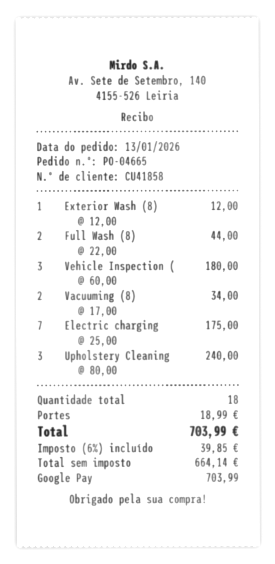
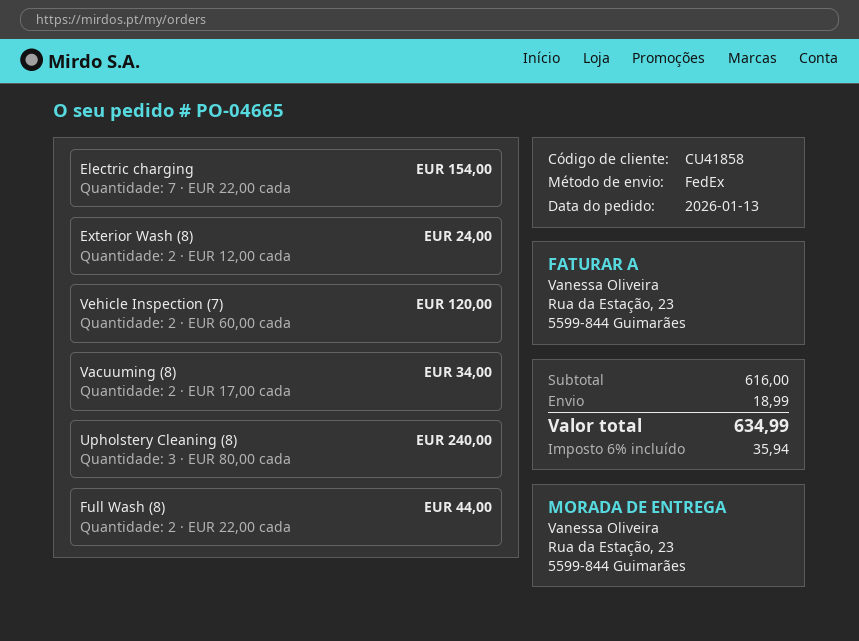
Exterior Wash (8): 1 x 12.00 = 12.00 -> 2 x 12.00 = 24.00
Vehicle Inspection (: 3 x 60.00 = 180.00 -> 2 x 60.00 = 120.00
Electric charging: 7 x 25.00 = 175.00 -> 7 x 22.00 = 154.00
tax: 6% = 39.85 -> 6% = 35.94
total: 703.99 -> 634.99

